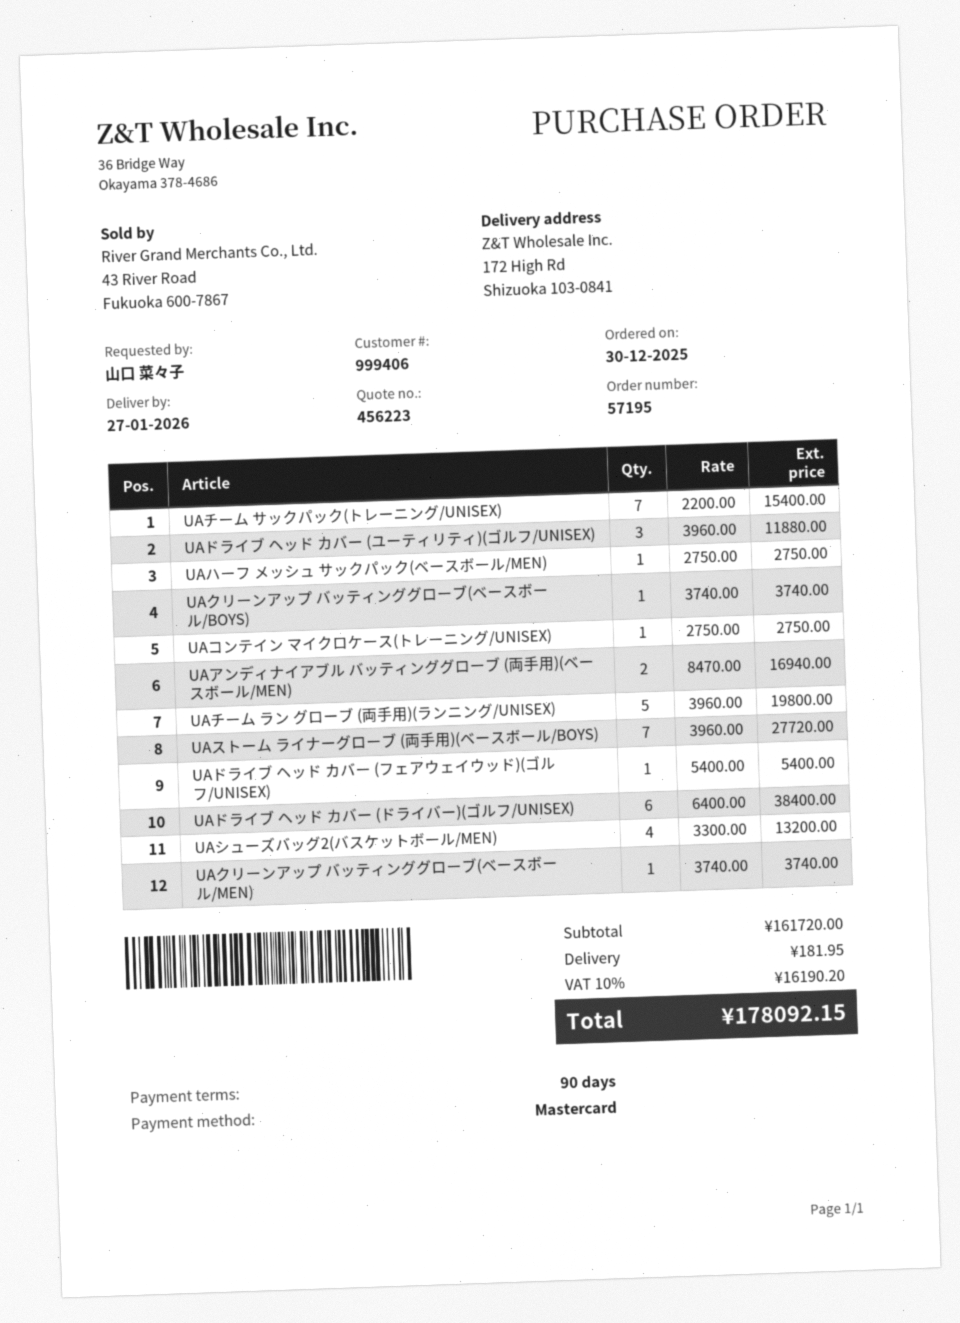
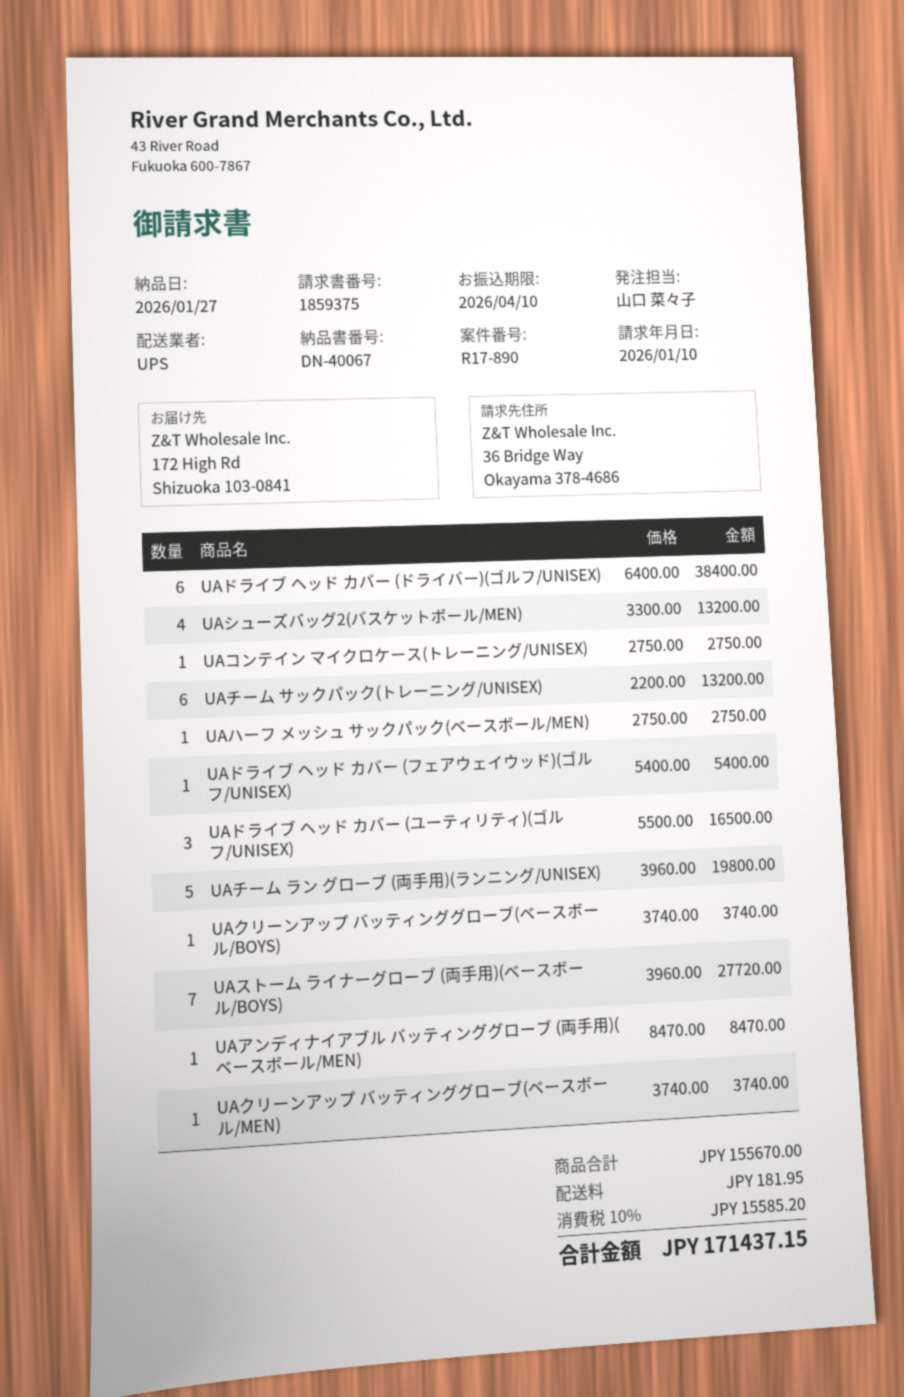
UAチーム サックパック(トレーニング/UNISEX): 7 x 2200.00 = 15400.00 -> 6 x 2200.00 = 13200.00
UAドライブ ヘッド カバー (ユーティリティ)(ゴルフ/UNISEX): 3 x 3960.00 = 11880.00 -> 3 x 5500.00 = 16500.00
UAアンディナイアブル バッティンググローブ (両手用)(ベースボール/MEN): 2 x 8470.00 = 16940.00 -> 1 x 8470.00 = 8470.00
subtotal: 161720.00 -> 155670.00
tax: 10% = 16190.20 -> 10% = 15585.20
total: 178092.15 -> 171437.15

